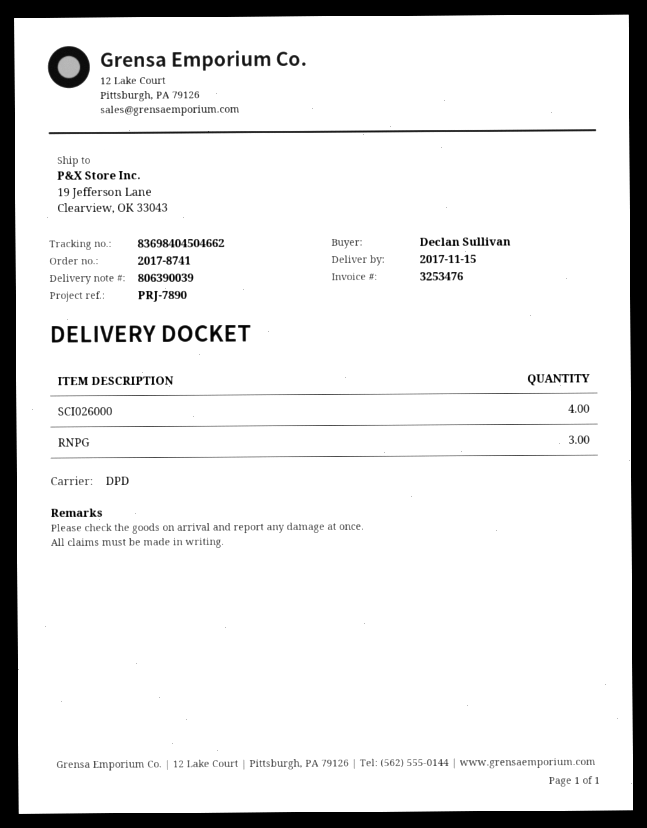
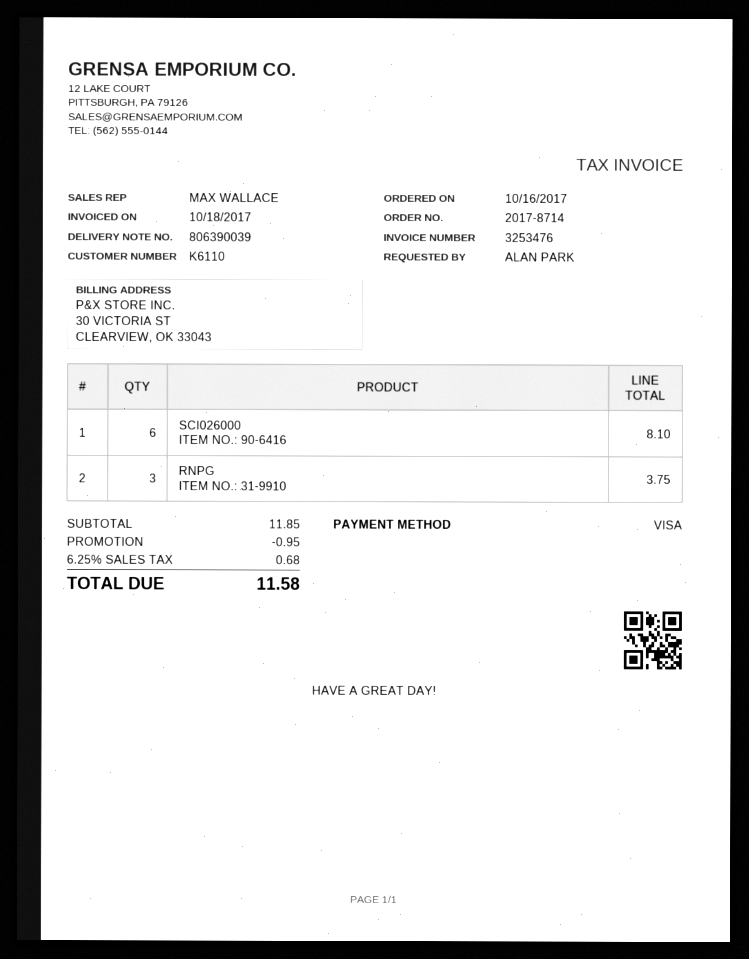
order number: 2017-8741 -> 2017-8714
ordered by: Declan Sullivan -> ALAN PARK
SCI026000: 4 -> 6

